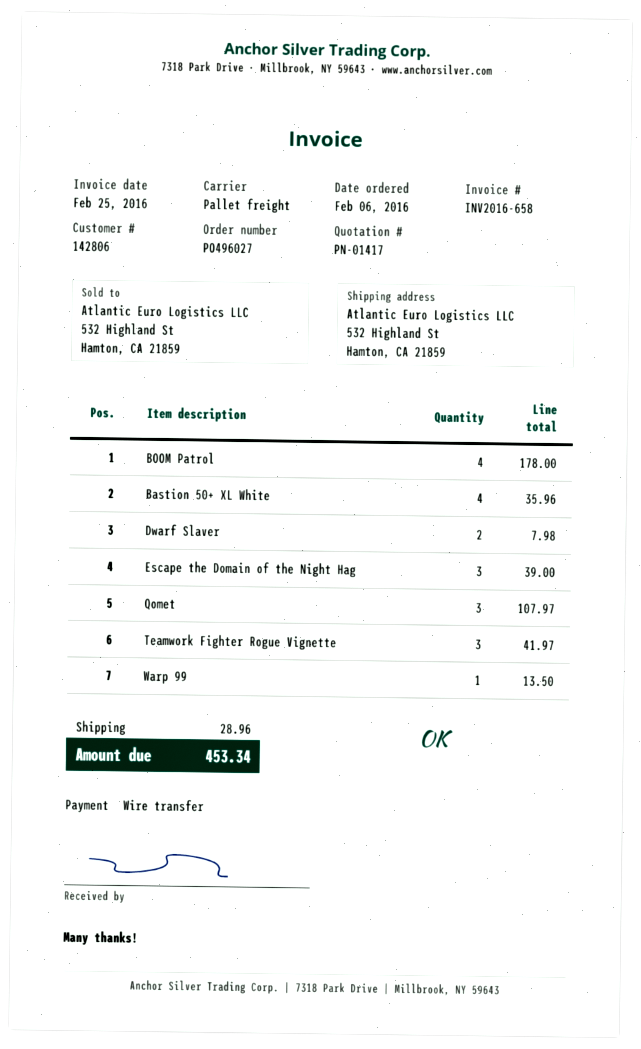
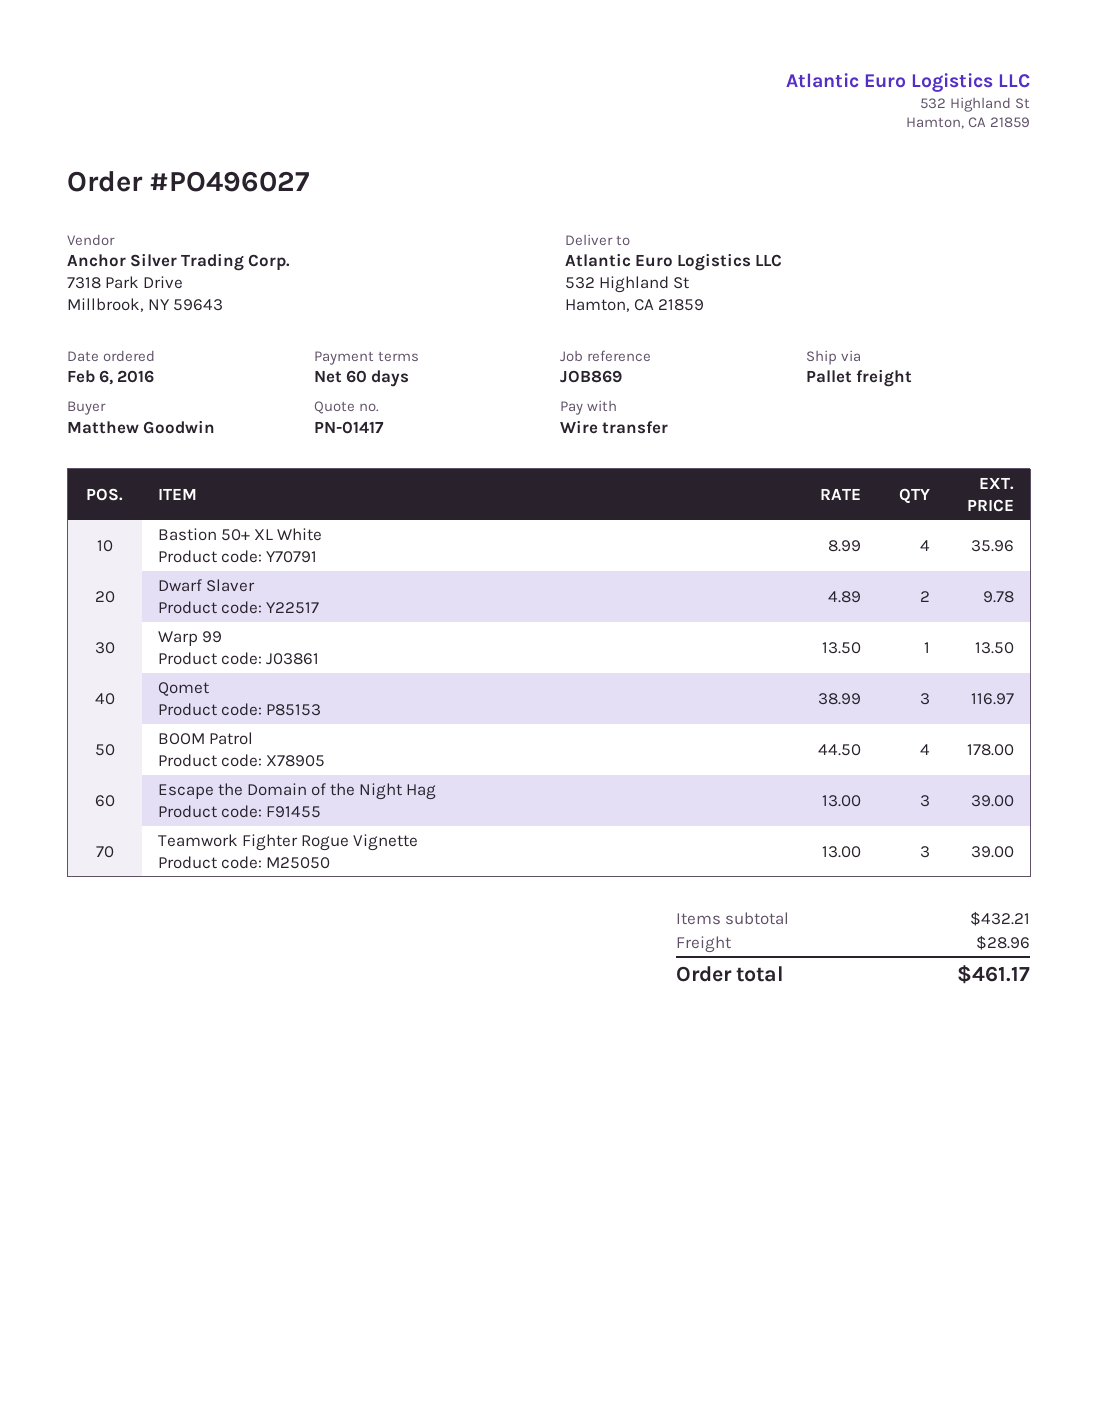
Dwarf Slaver: 2 for 7.98 -> 2 for 9.78
Qomet: 3 for 107.97 -> 3 for 116.97
Teamwork Fighter Rogue Vignette: 3 for 41.97 -> 3 for 39.00
total: 453.34 -> 461.17

